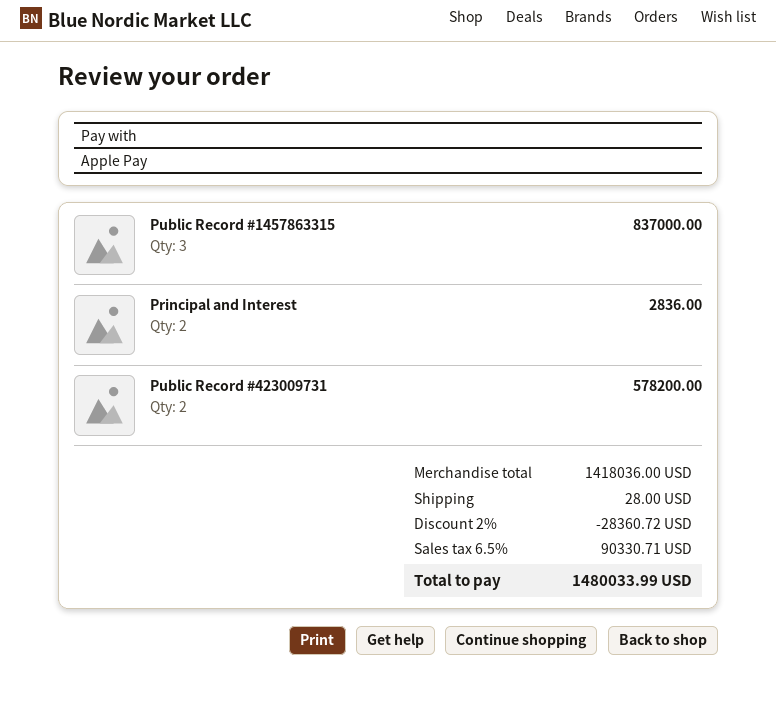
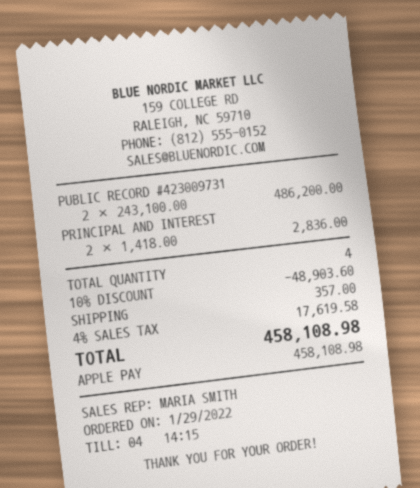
Public Record #1457863315: 3 for 837000.00 -> none
Public Record #423009731: 2 for 578200.00 -> 2 for 486200.00
discount: 2% = 28360.72 -> 10% = 48903.60
shipping: 28.00 -> 357.00
tax: 6.5% = 90330.71 -> 4% = 17619.58
total: 1480033.99 -> 458108.98

